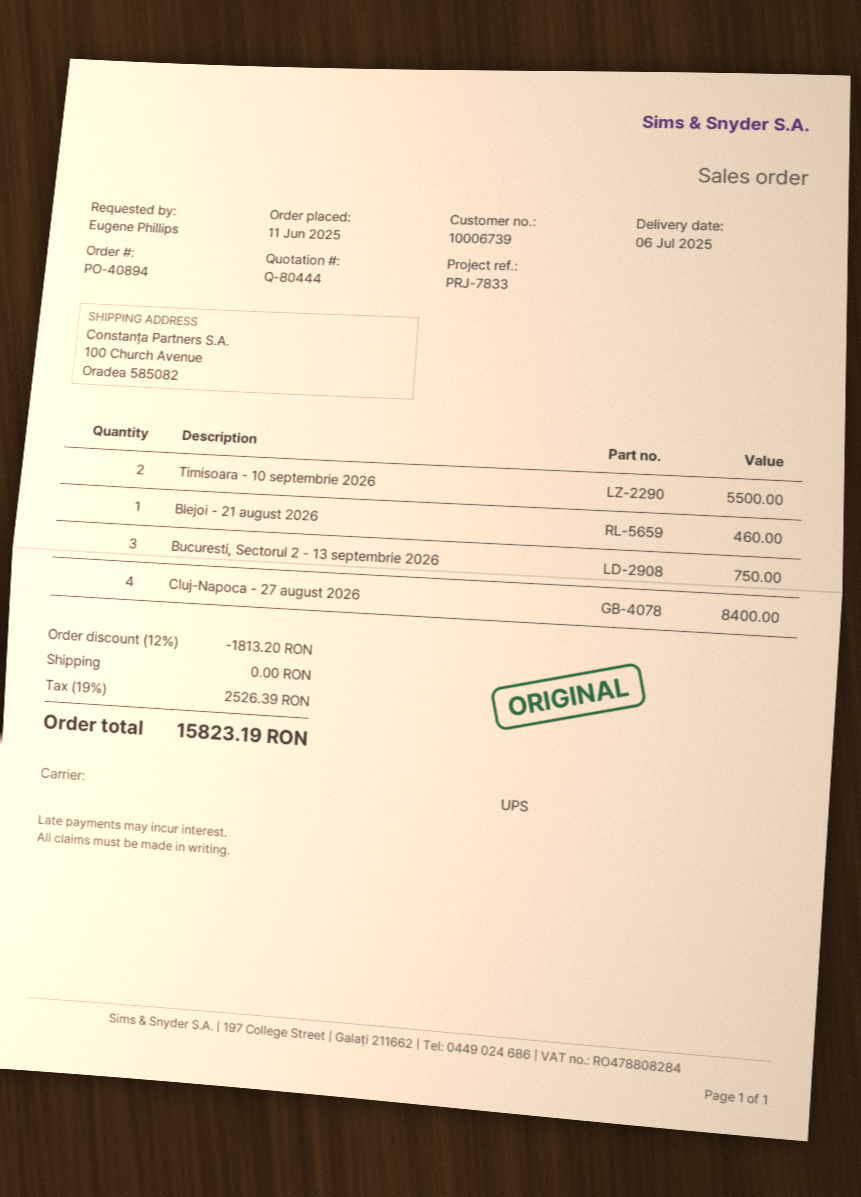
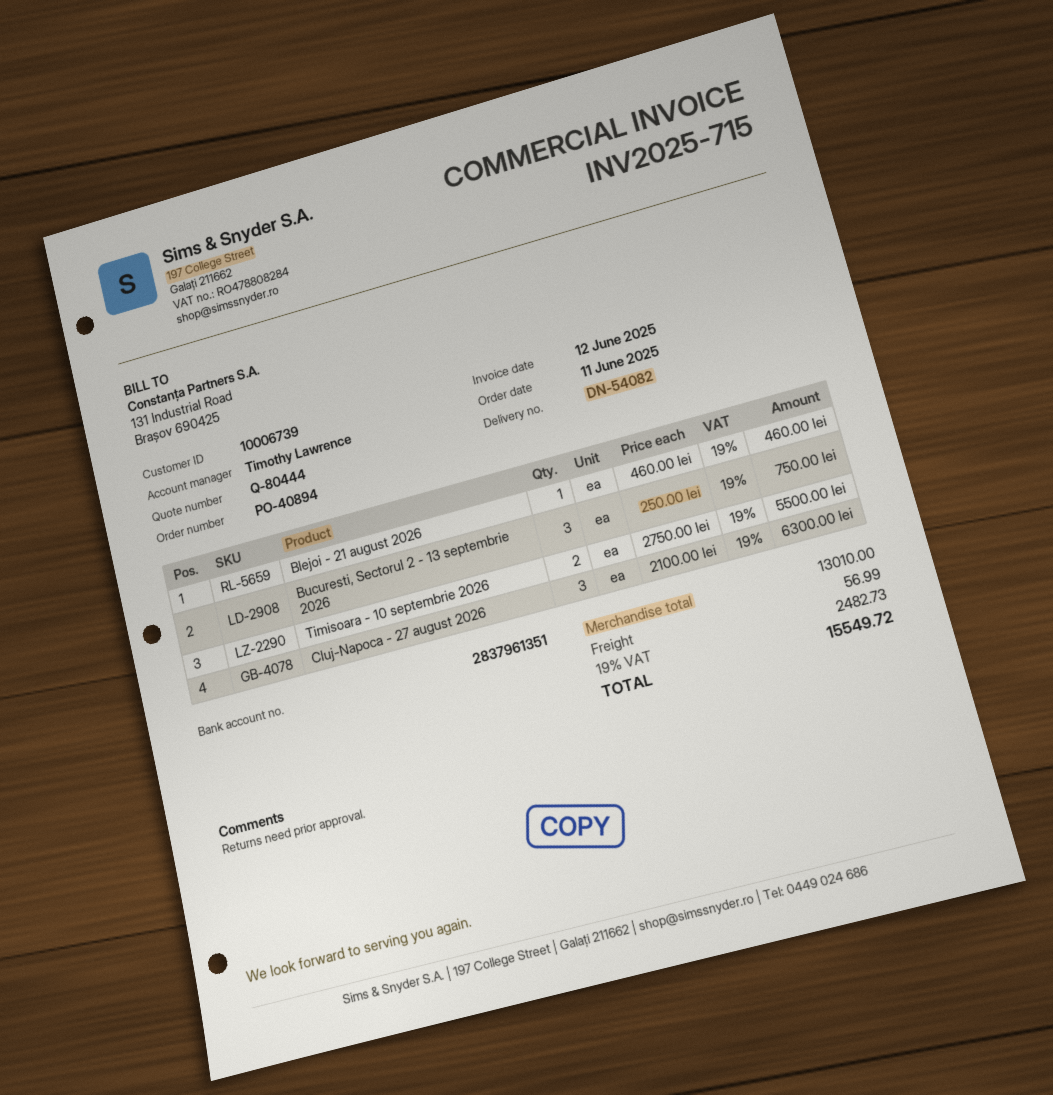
Cluj-Napoca - 27 august 2026: 4 for 8400.00 -> 3 for 6300.00
discount: 12% = 1813.20 -> none
shipping: 0.00 -> 56.99
tax: 19% = 2526.39 -> 19% = 2482.73
total: 15823.19 -> 15549.72

